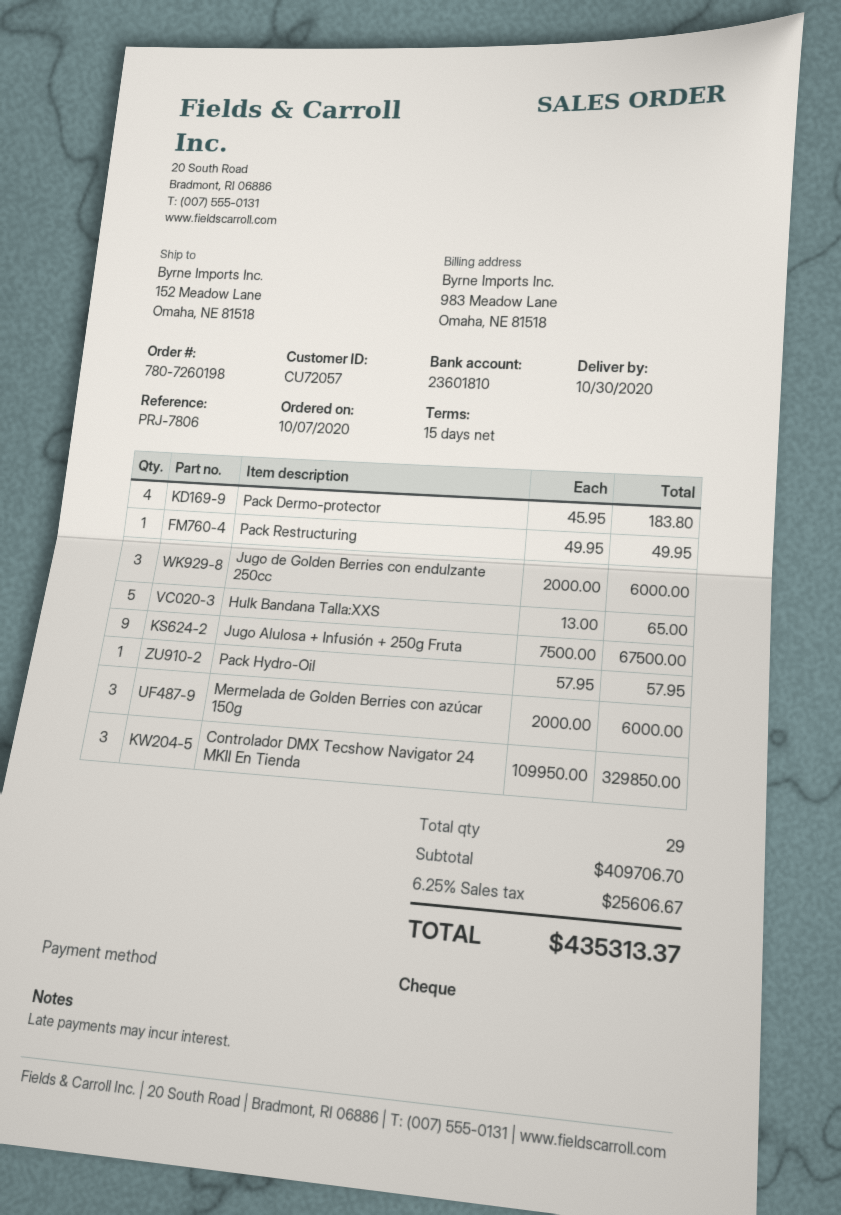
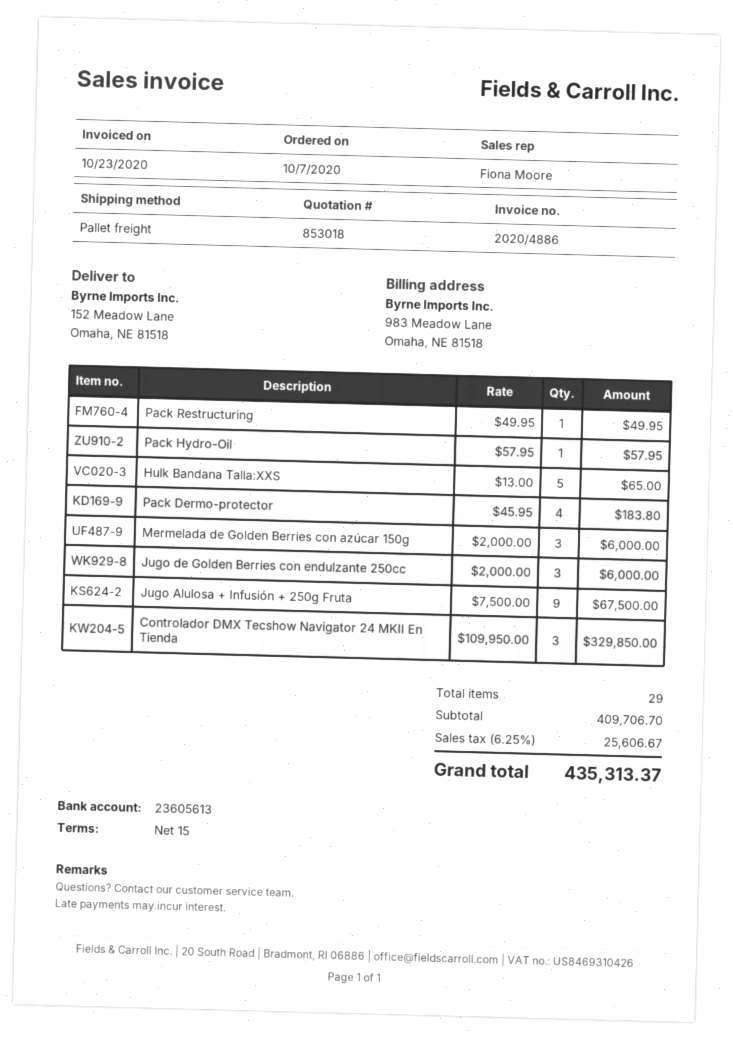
bank account: 23601810 -> 23605613

